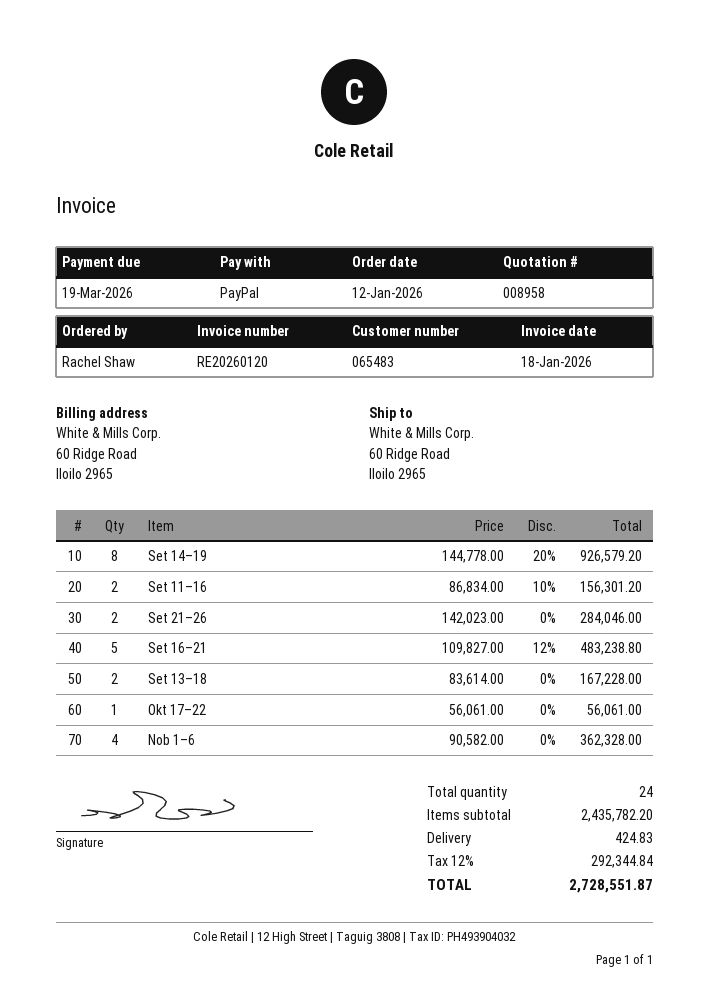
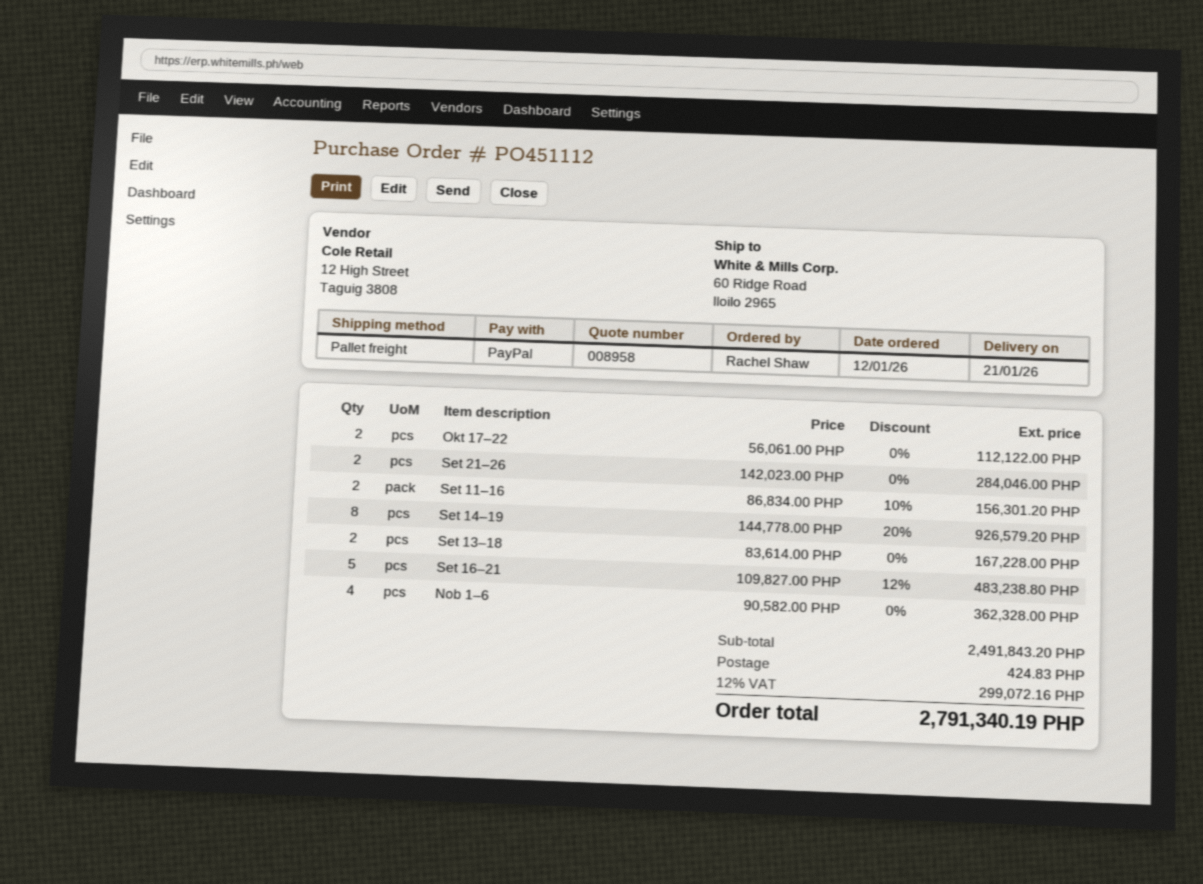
Okt 17–22: 1 x 56061.00 = 56061.00 -> 2 x 56061.00 = 112122.00
subtotal: 2435782.20 -> 2491843.20
tax: 12% = 292344.84 -> 12% = 299072.16
total: 2728551.87 -> 2791340.19

